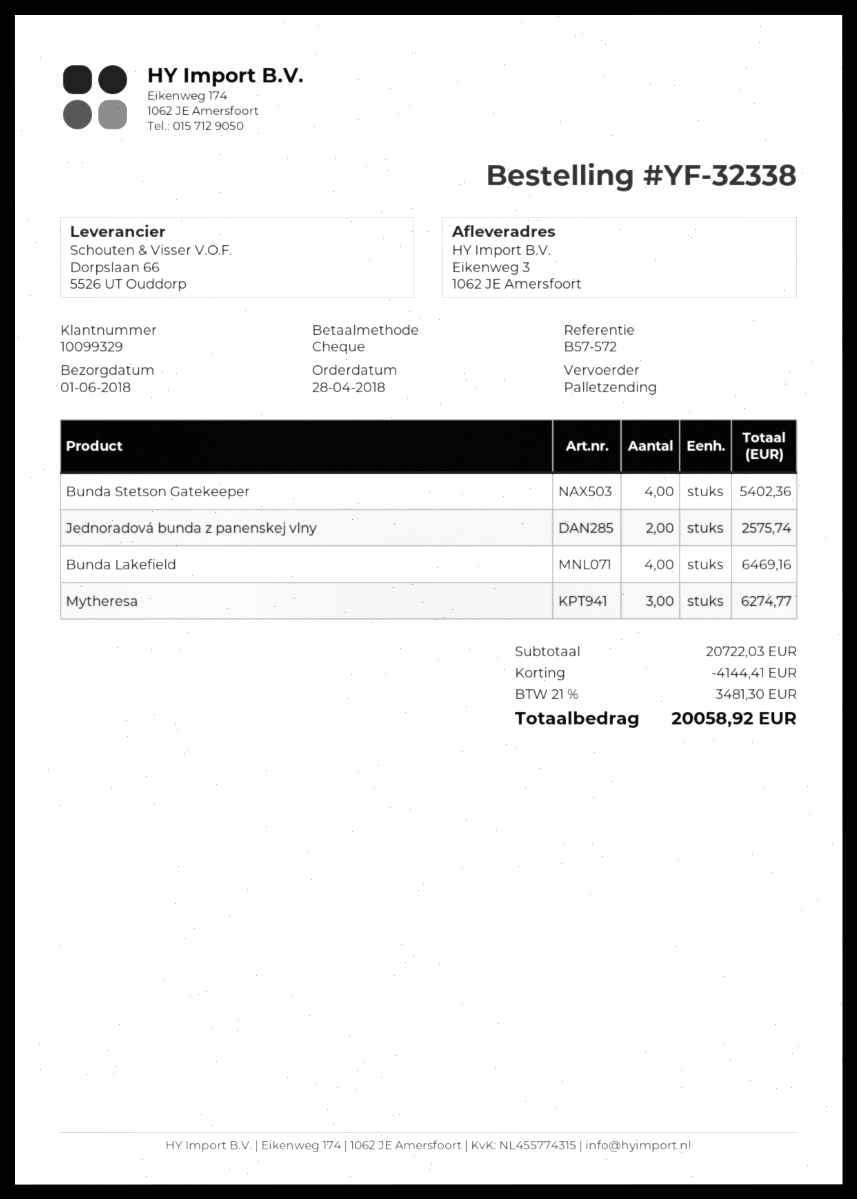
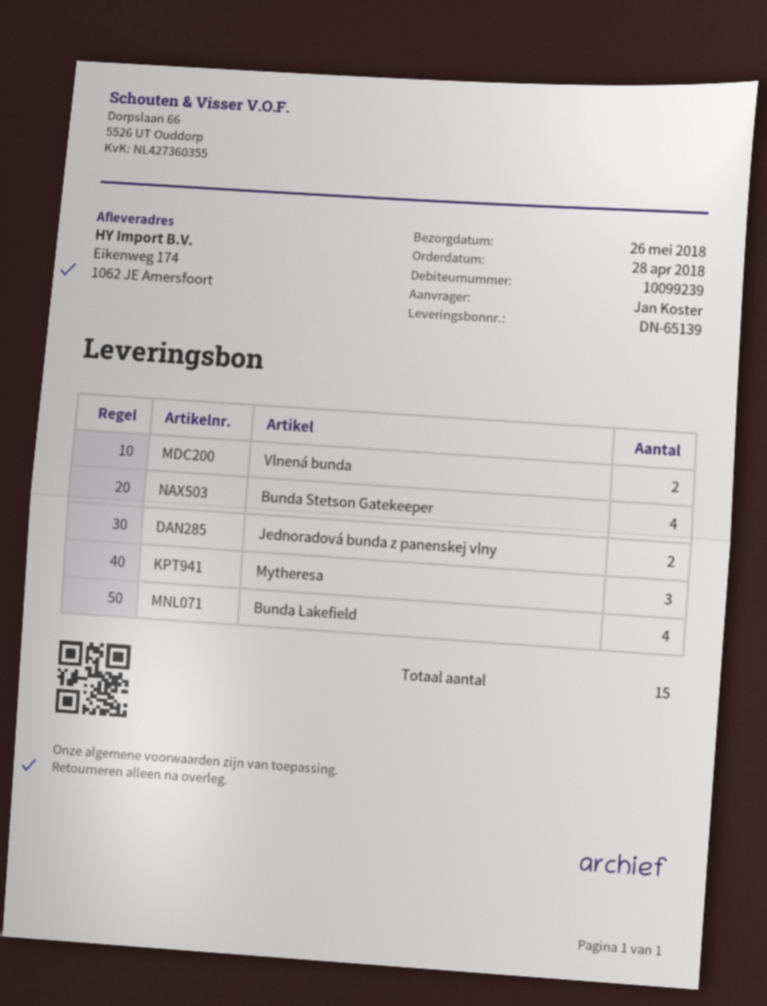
delivery date: 2018-06-01 -> 2018-05-26
customer number: 10099329 -> 10099239
ship to: Eikenweg 3, 1062 JE Amersfoort -> Eikenweg 174, 1062 JE Amersfoort
Vlnená bunda: none -> 2

